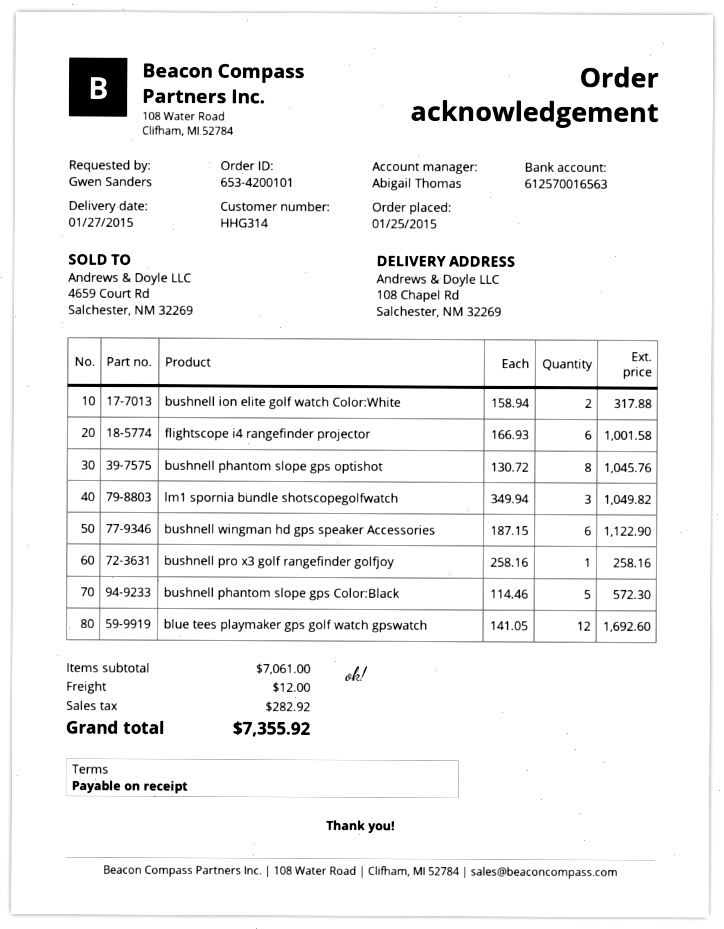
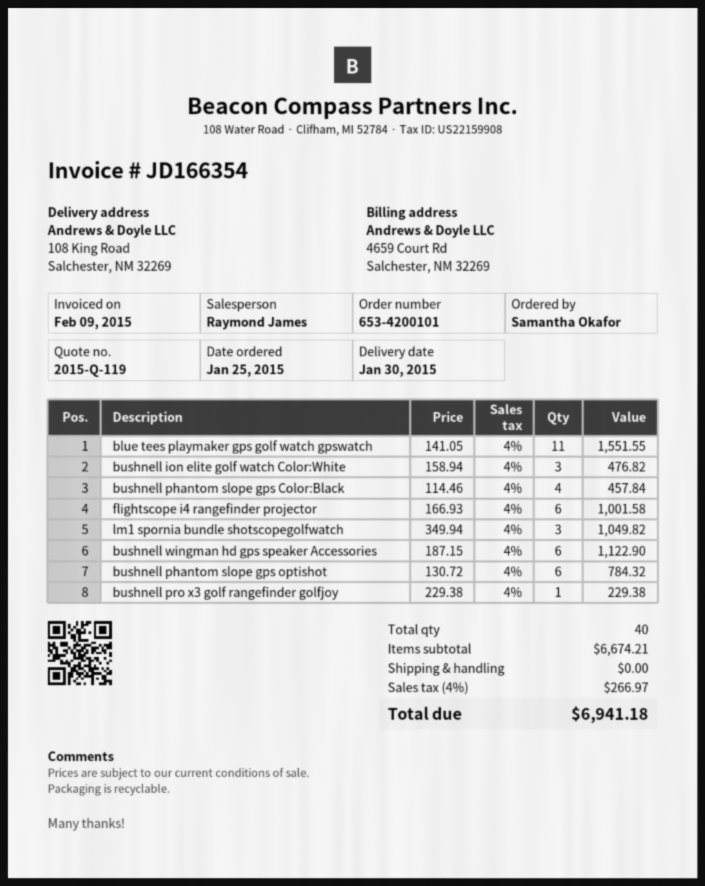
delivery date: 2015-01-27 -> 2015-01-30
ordered by: Gwen Sanders -> Samantha Okafor
sales rep: Abigail Thomas -> Raymond James
ship to: 108 Chapel Rd, Salchester, NM 32269 -> 108 King Road, Salchester, NM 32269
bushnell ion elite golf watch Color:White: 2 x 158.94 = 317.88 -> 3 x 158.94 = 476.82
bushnell phantom slope gps optishot: 8 x 130.72 = 1045.76 -> 6 x 130.72 = 784.32
bushnell pro x3 golf rangefinder golfjoy: 1 x 258.16 = 258.16 -> 1 x 229.38 = 229.38
bushnell phantom slope gps Color:Black: 5 x 114.46 = 572.30 -> 4 x 114.46 = 457.84
blue tees playmaker gps golf watch gpswatch: 12 x 141.05 = 1692.60 -> 11 x 141.05 = 1551.55
subtotal: 7061.00 -> 6674.21
shipping: 12.00 -> 0.00
tax: 282.92 -> 266.97
total: 7355.92 -> 6941.18

